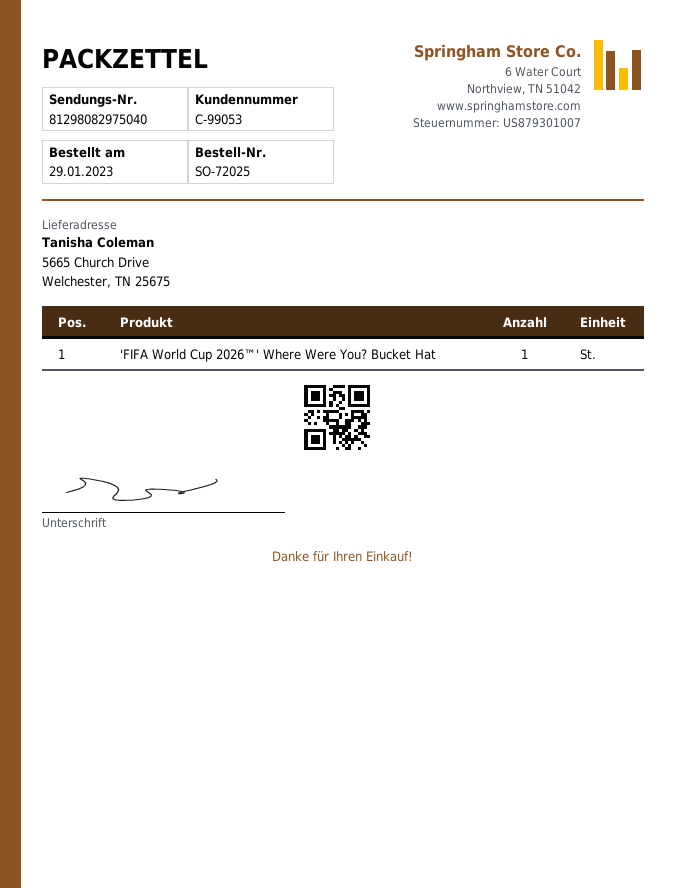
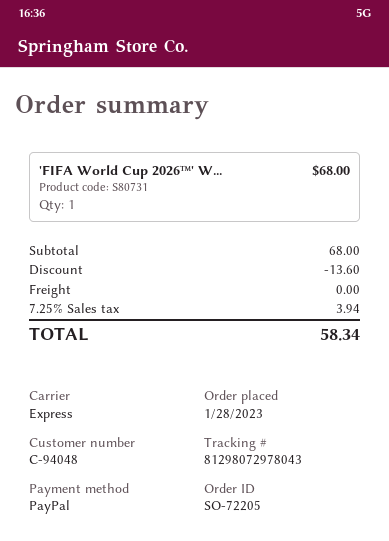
order number: SO-72025 -> SO-72205
order date: 2023-01-29 -> 2023-01-28
customer number: C-99053 -> C-94048
tracking number: 81298082975040 -> 81298072978043

